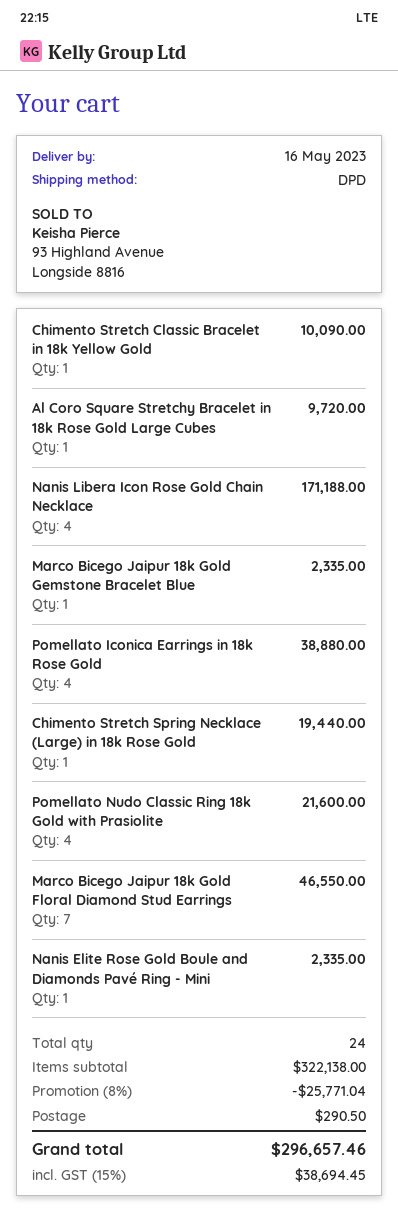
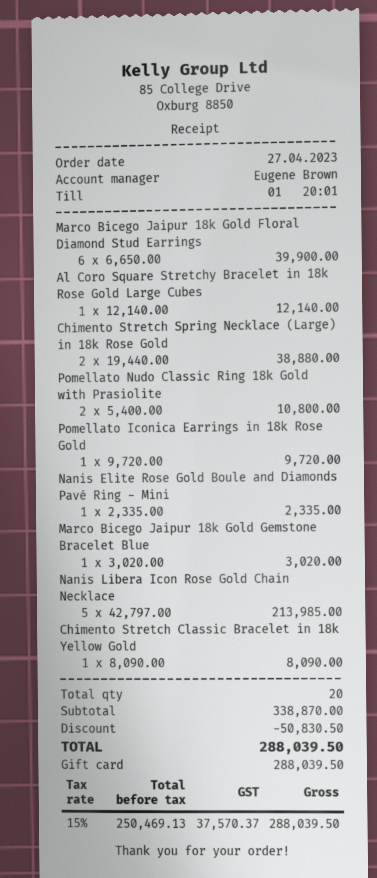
Chimento Stretch Classic Bracelet in 18k Yellow Gold: 1 for 10090.00 -> 1 for 8090.00
Al Coro Square Stretchy Bracelet in 18k Rose Gold Large Cubes: 1 for 9720.00 -> 1 for 12140.00
Nanis Libera Icon Rose Gold Chain Necklace: 4 for 171188.00 -> 5 for 213985.00
Marco Bicego Jaipur 18k Gold Gemstone Bracelet Blue: 1 for 2335.00 -> 1 for 3020.00
Pomellato Iconica Earrings in 18k Rose Gold: 4 for 38880.00 -> 1 for 9720.00
Chimento Stretch Spring Necklace (Large) in 18k Rose Gold: 1 for 19440.00 -> 2 for 38880.00
Pomellato Nudo Classic Ring 18k Gold with Prasiolite: 4 for 21600.00 -> 2 for 10800.00
Marco Bicego Jaipur 18k Gold Floral Diamond Stud Earrings: 7 for 46550.00 -> 6 for 39900.00
total quantity: 24 -> 20
subtotal: 322138.00 -> 338870.00
discount: 25771.04 -> 50830.50
shipping: 290.50 -> none
tax: 15% = 38694.45 -> 15% = 37570.37
total: 296657.46 -> 288039.50

